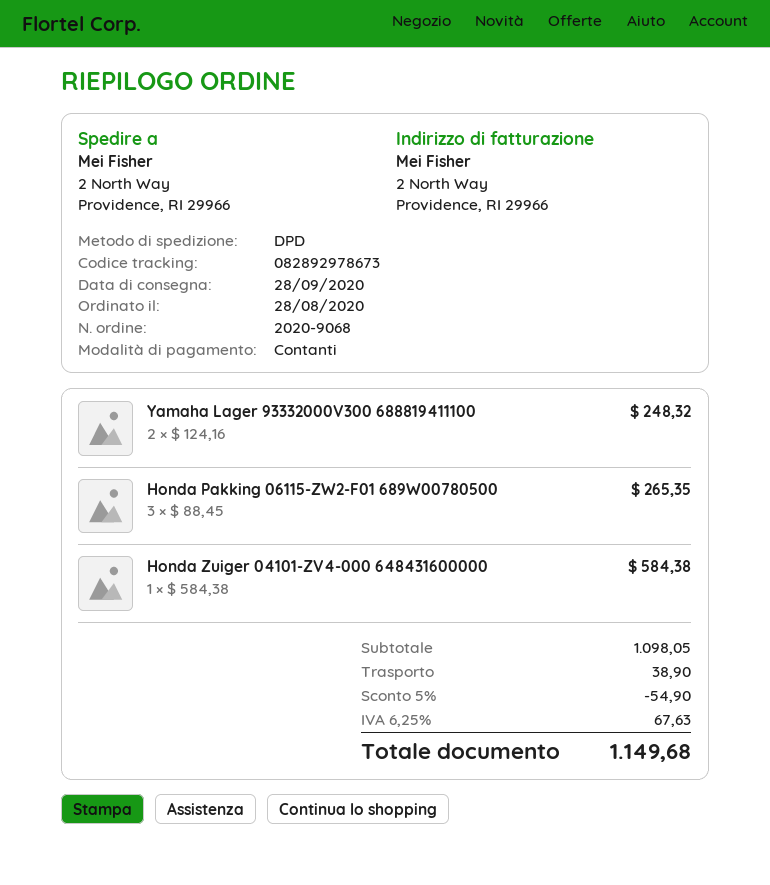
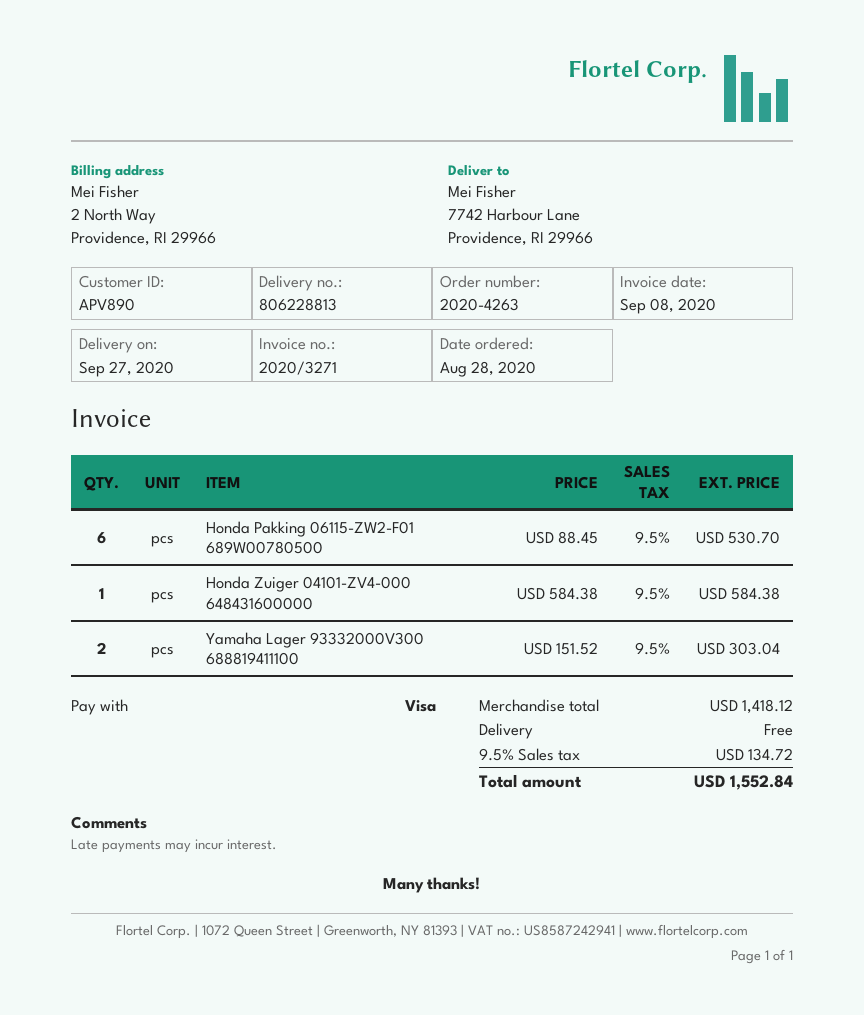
order number: 2020-9068 -> 2020-4263
delivery date: 2020-09-28 -> 2020-09-27
payment method: cash -> Visa
ship to: 2 North Way, Providence, RI 29966 -> 7742 Harbour Lane, Providence, RI 29966
Yamaha Lager 93332000V300 688819411100: 2 x 124.16 = 248.32 -> 2 x 151.52 = 303.04
Honda Pakking 06115-ZW2-F01 689W00780500: 3 x 88.45 = 265.35 -> 6 x 88.45 = 530.70
subtotal: 1098.05 -> 1418.12
discount: 5% = 54.90 -> none
shipping: 38.90 -> 0.00
tax: 6.25% = 67.63 -> 9.5% = 134.72
total: 1149.68 -> 1552.84

